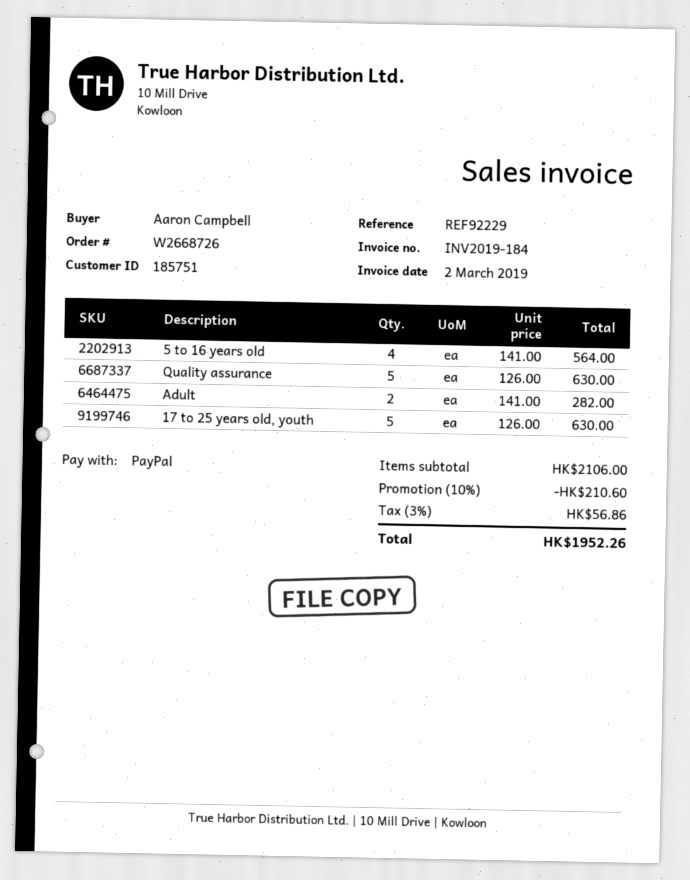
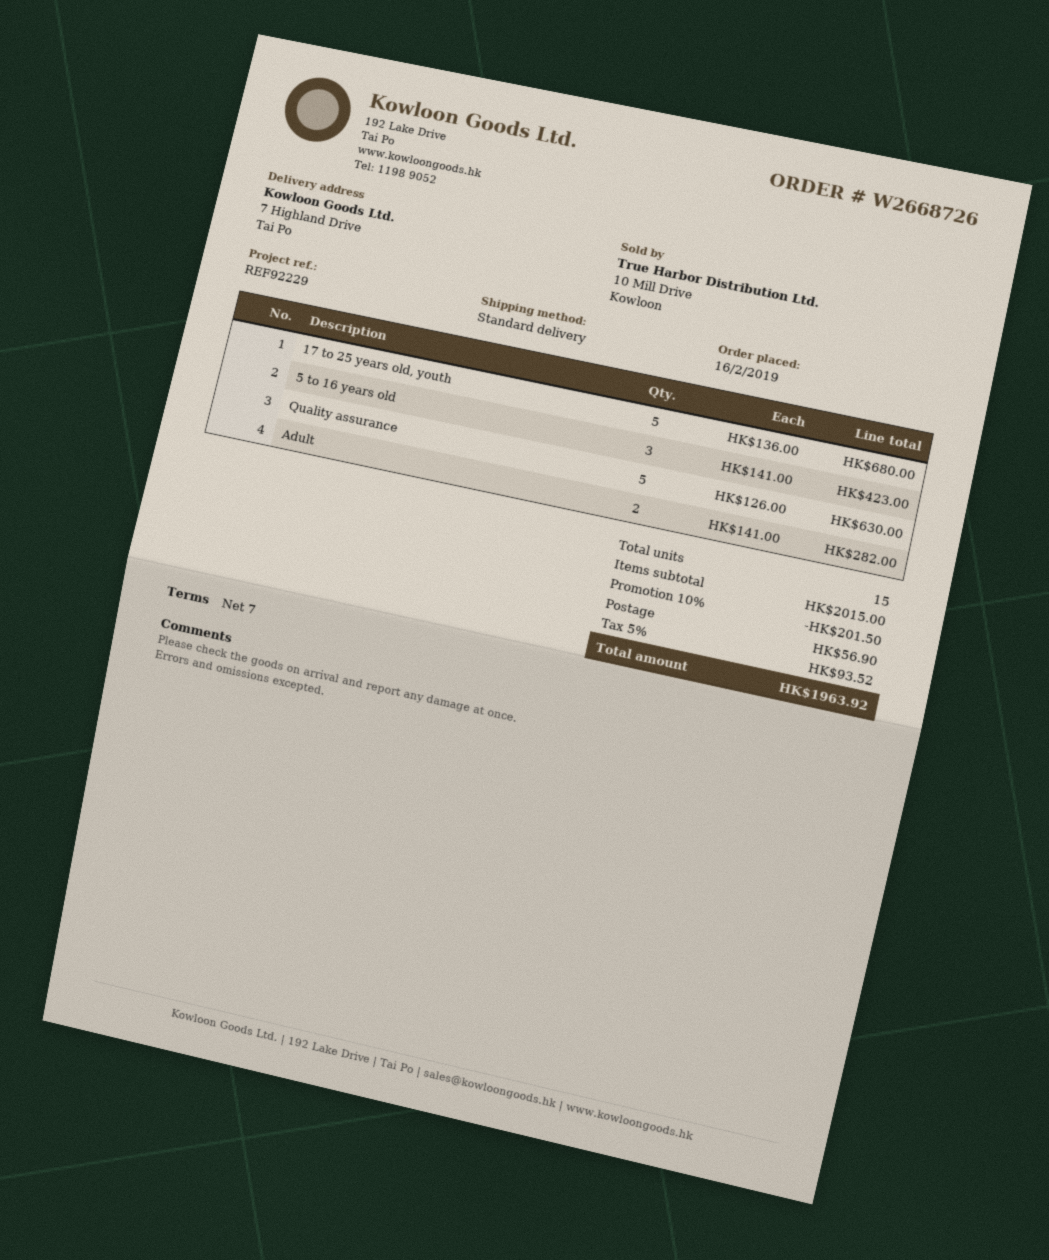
5 to 16 years old: 4 x 141.00 = 564.00 -> 3 x 141.00 = 423.00
17 to 25 years old, youth: 5 x 126.00 = 630.00 -> 5 x 136.00 = 680.00
subtotal: 2106.00 -> 2015.00
discount: 10% = 210.60 -> 10% = 201.50
shipping: none -> 56.90
tax: 3% = 56.86 -> 5% = 93.52
total: 1952.26 -> 1963.92

